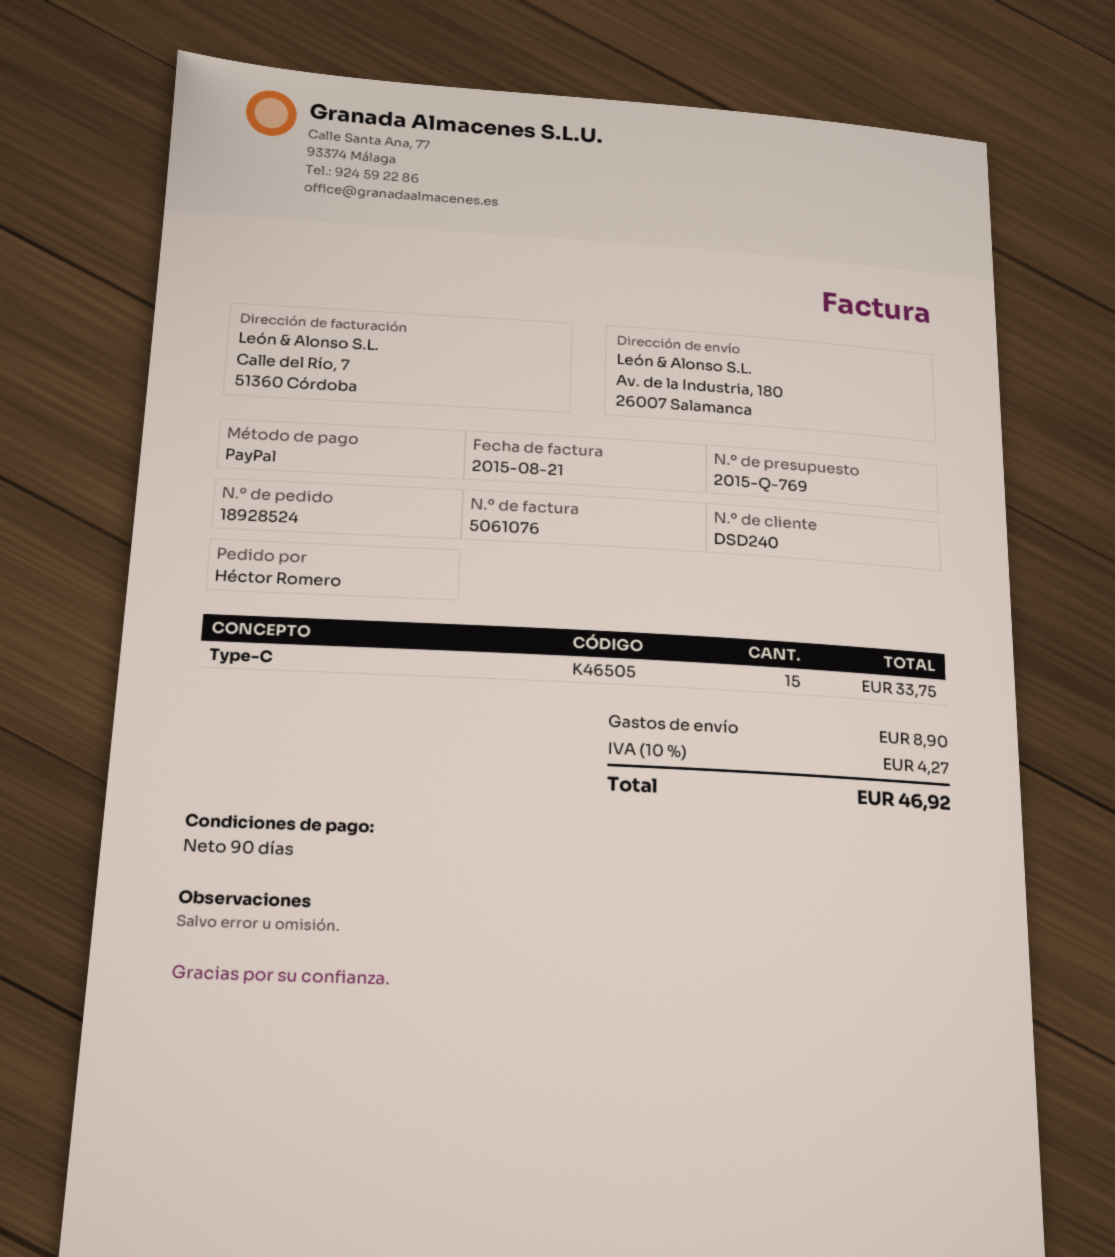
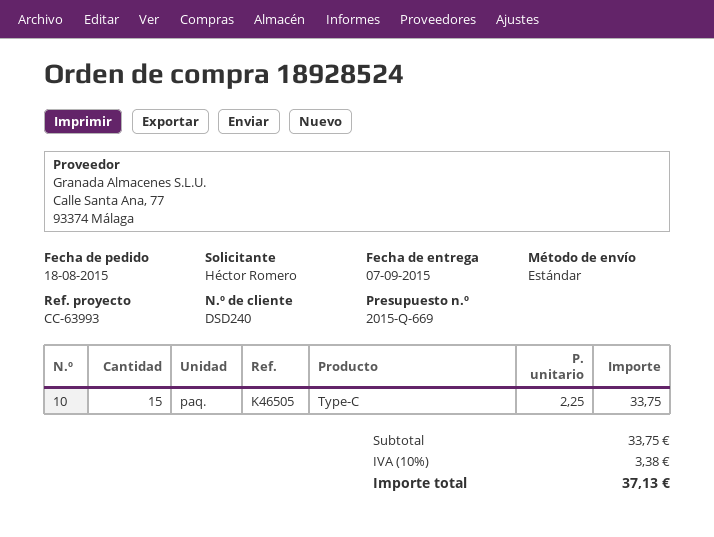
quote number: 2015-Q-769 -> 2015-Q-669
shipping: 8.90 -> none
tax: 10% = 4.27 -> 10% = 3.38
total: 46.92 -> 37.13

